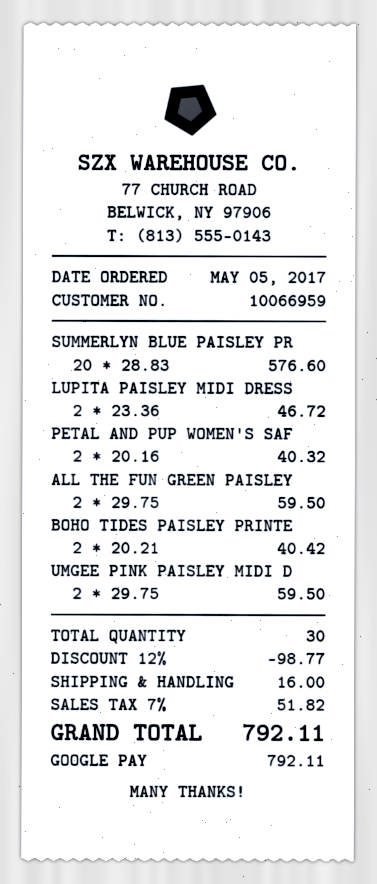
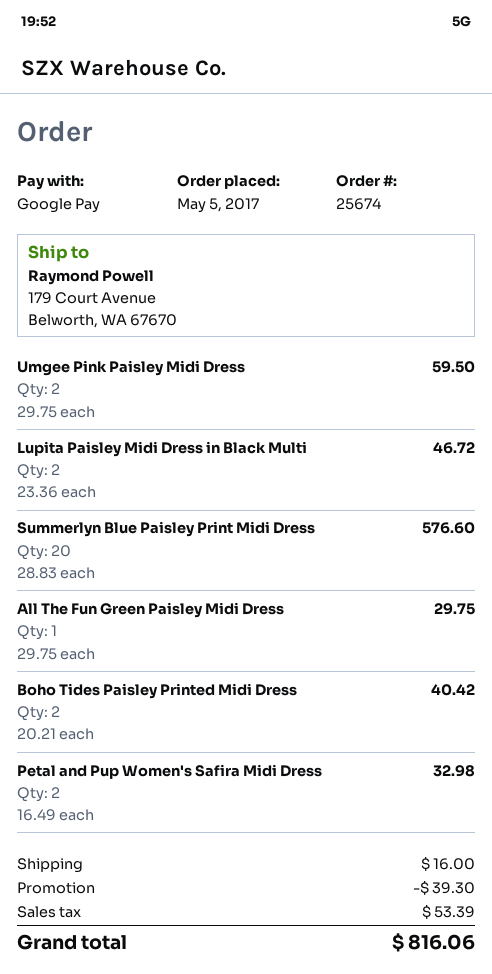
PETAL AND PUP WOMEN'S SAF: 2 x 20.16 = 40.32 -> 2 x 16.49 = 32.98
ALL THE FUN GREEN PAISLEY: 2 x 29.75 = 59.50 -> 1 x 29.75 = 29.75
discount: 98.77 -> 39.30
tax: 51.82 -> 53.39
total: 792.11 -> 816.06

